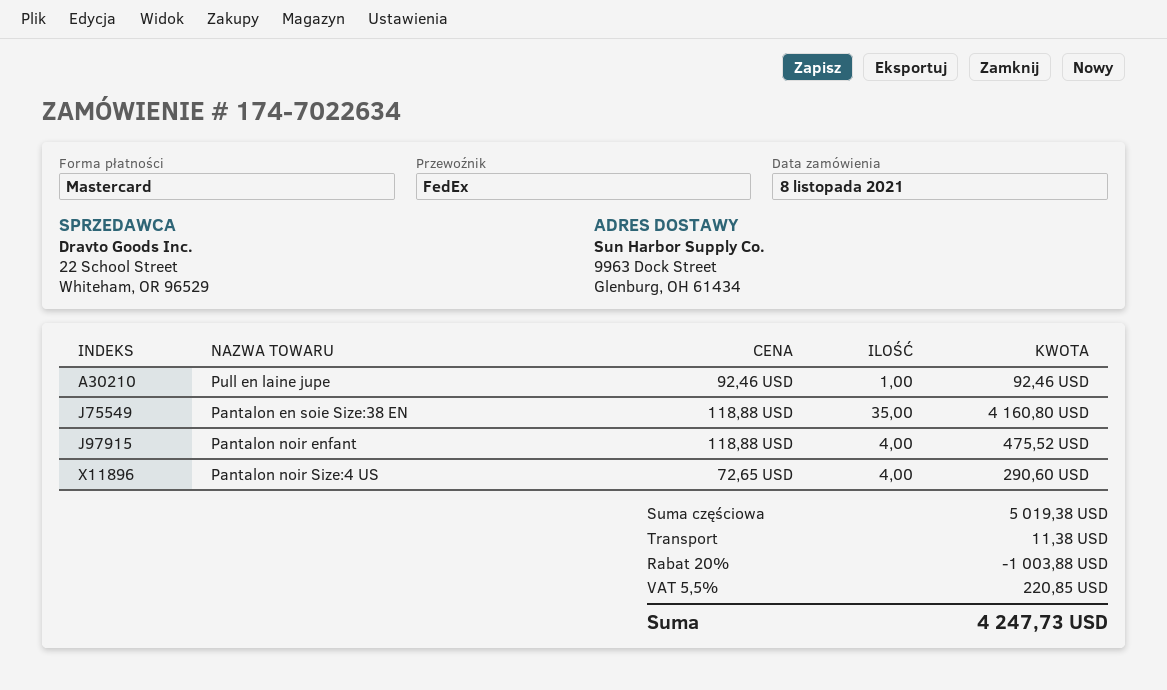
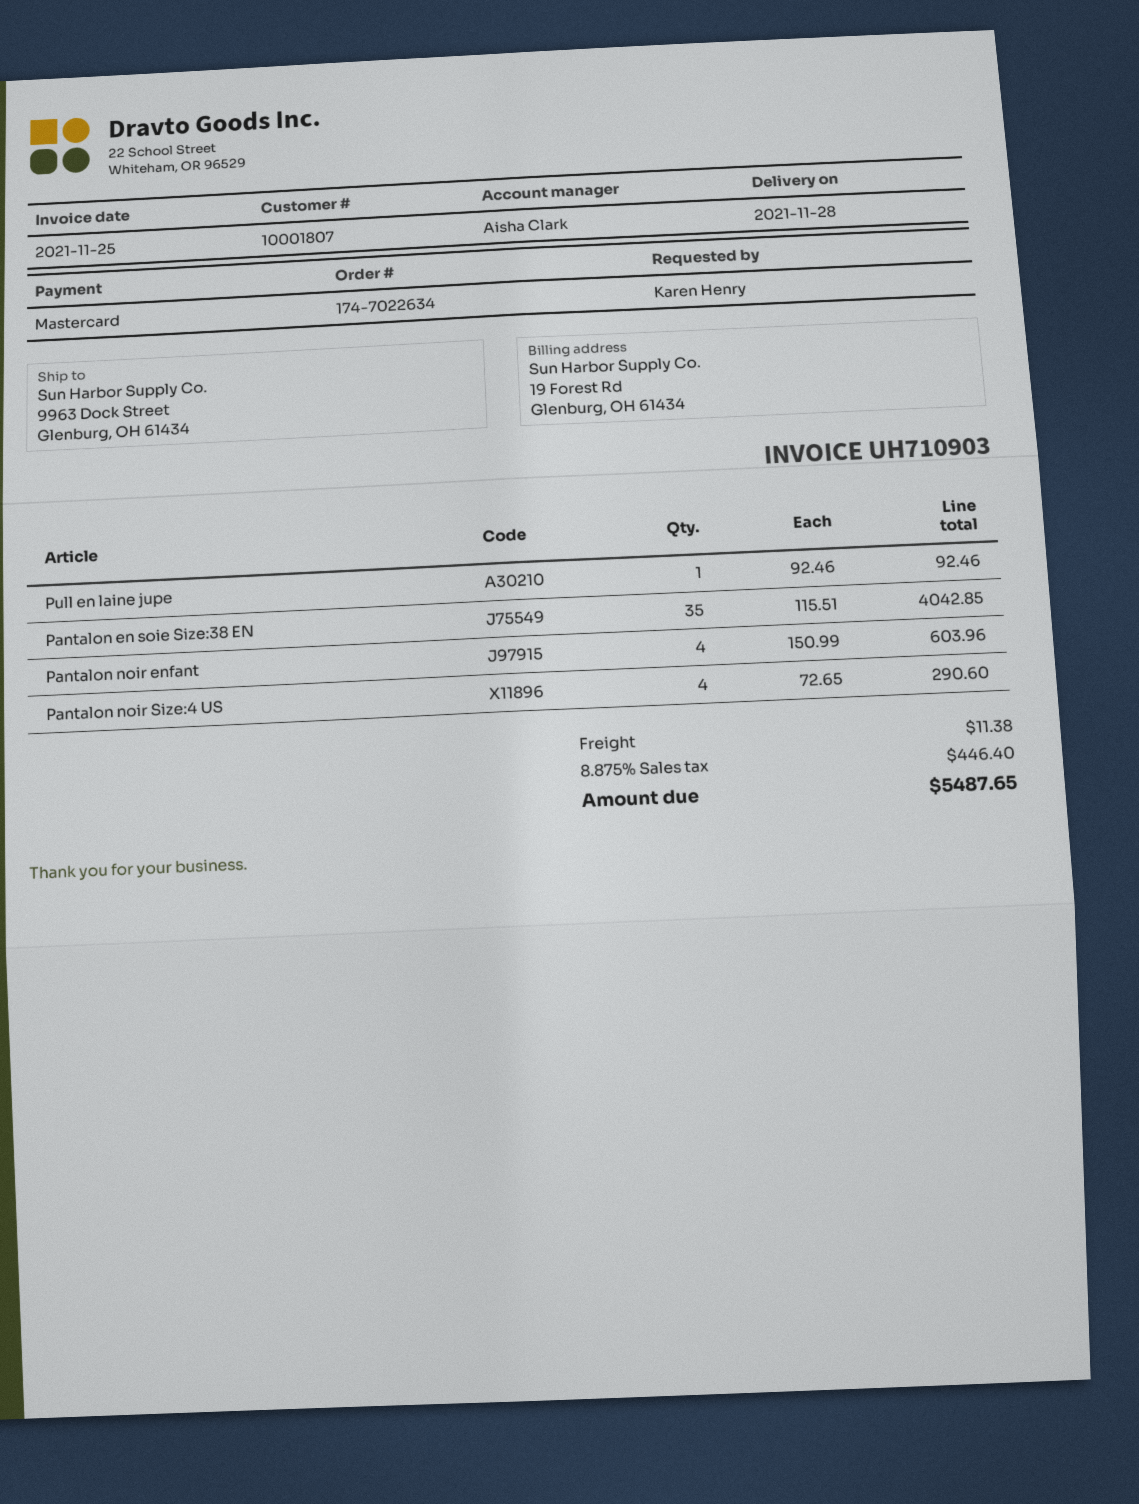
Pantalon en soie Size:38 EN: 35 x 118.88 = 4160.80 -> 35 x 115.51 = 4042.85
Pantalon noir enfant: 4 x 118.88 = 475.52 -> 4 x 150.99 = 603.96
discount: 20% = 1003.88 -> none
tax: 5.5% = 220.85 -> 8.875% = 446.40
total: 4247.73 -> 5487.65

